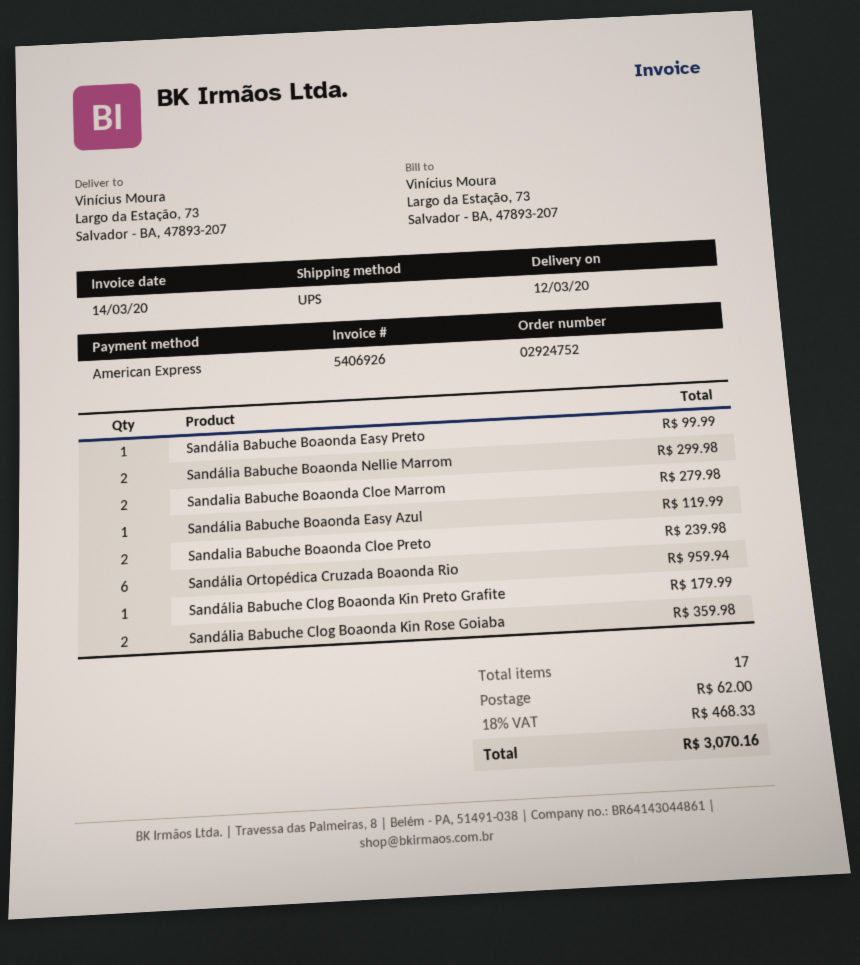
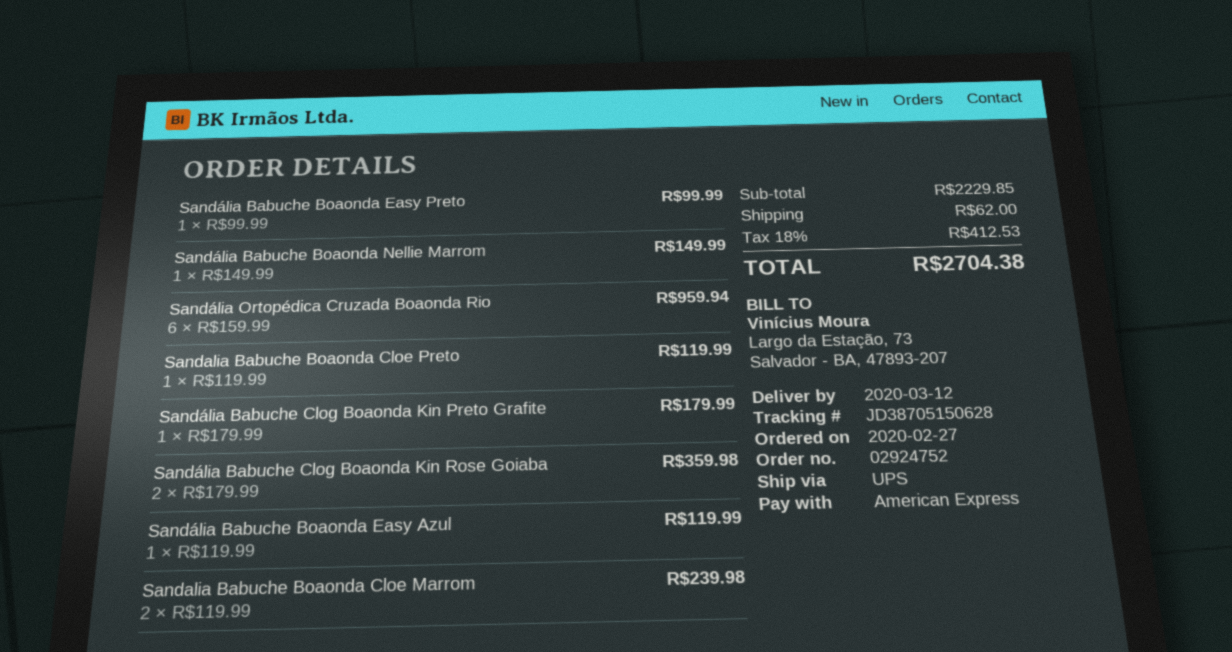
Sandália Babuche Boaonda Nellie Marrom: 2 for 299.98 -> 1 for 149.99
Sandalia Babuche Boaonda Cloe Marrom: 2 for 279.98 -> 2 for 239.98
Sandalia Babuche Boaonda Cloe Preto: 2 for 239.98 -> 1 for 119.99
tax: 18% = 468.33 -> 18% = 412.53
total: 3070.16 -> 2704.38

